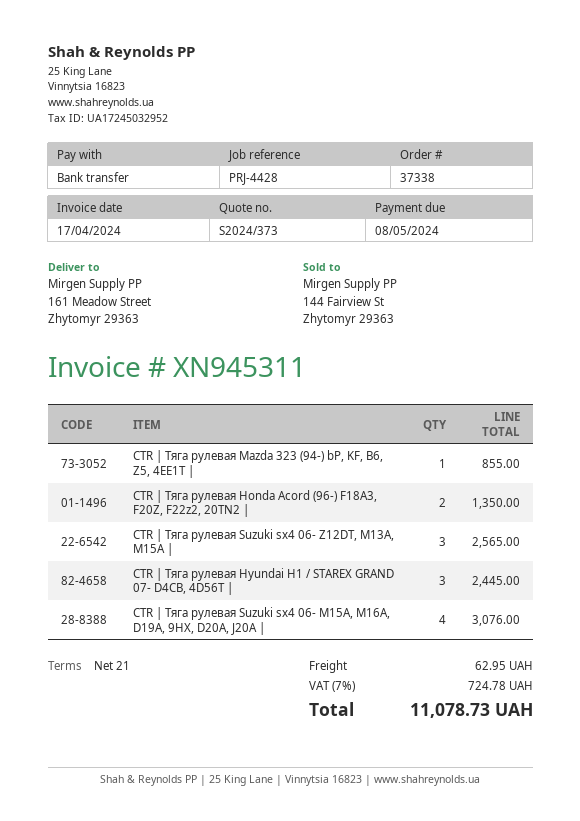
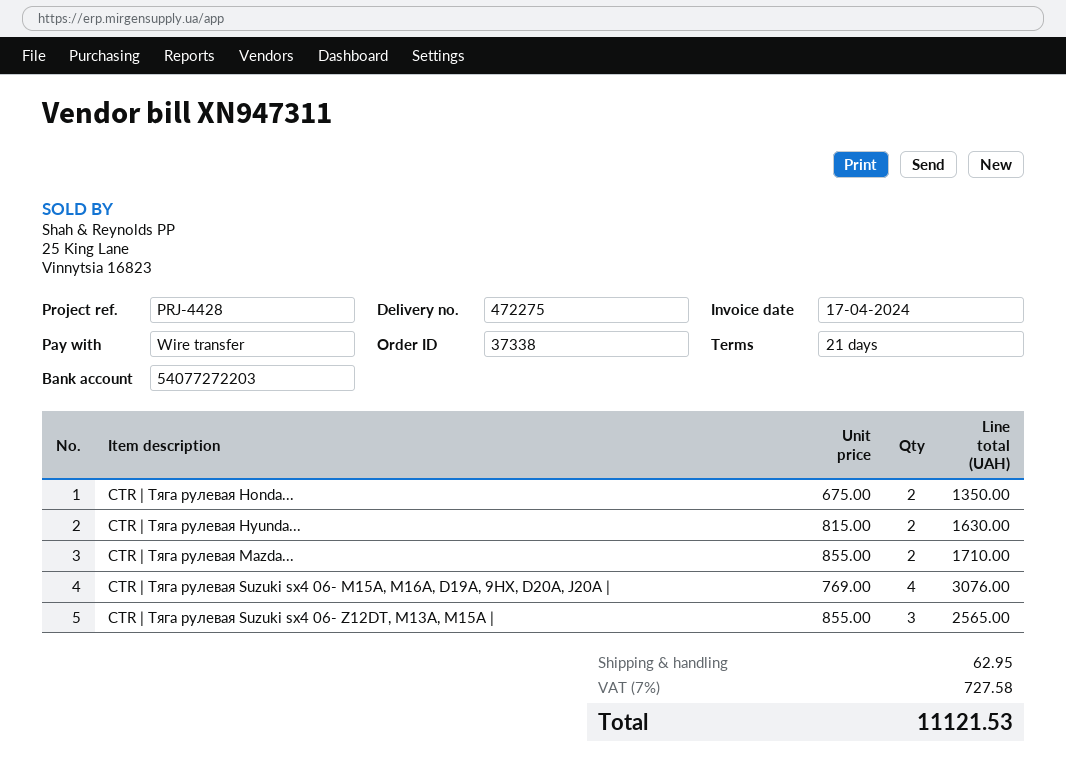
invoice number: XN945311 -> XN947311
CTR | Тяга рулевая Mazda 323 (94-) bP, KF, B6, Z5, 4EE1T |: 1 for 855.00 -> 2 for 1710.00
CTR | Тяга рулевая Hyundai H1 / STAREX GRAND 07- D4CB, 4D56T |: 3 for 2445.00 -> 2 for 1630.00
tax: 7% = 724.78 -> 7% = 727.58
total: 11078.73 -> 11121.53

